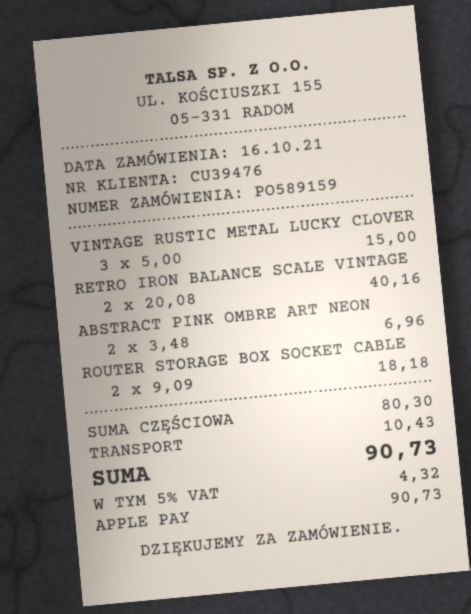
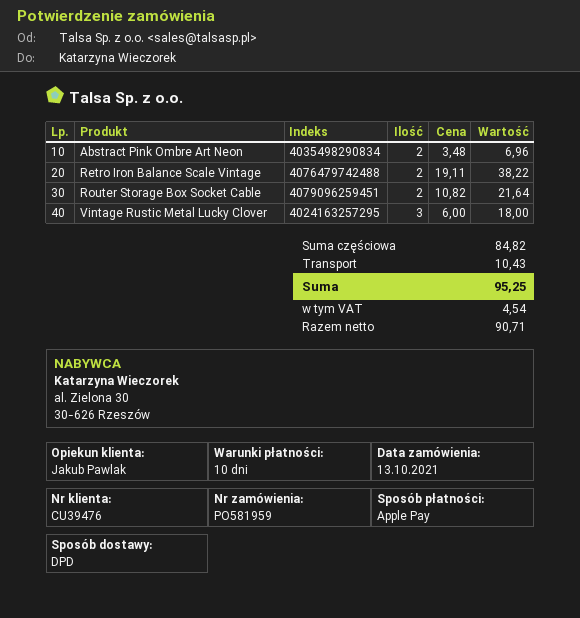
order number: PO589159 -> PO581959
order date: 2021-10-16 -> 2021-10-13
VINTAGE RUSTIC METAL LUCKY CLOVER: 3 x 5.00 = 15.00 -> 3 x 6.00 = 18.00
RETRO IRON BALANCE SCALE VINTAGE: 2 x 20.08 = 40.16 -> 2 x 19.11 = 38.22
ROUTER STORAGE BOX SOCKET CABLE: 2 x 9.09 = 18.18 -> 2 x 10.82 = 21.64
subtotal: 80.30 -> 84.82
tax: 4.32 -> 4.54
total: 90.73 -> 95.25

